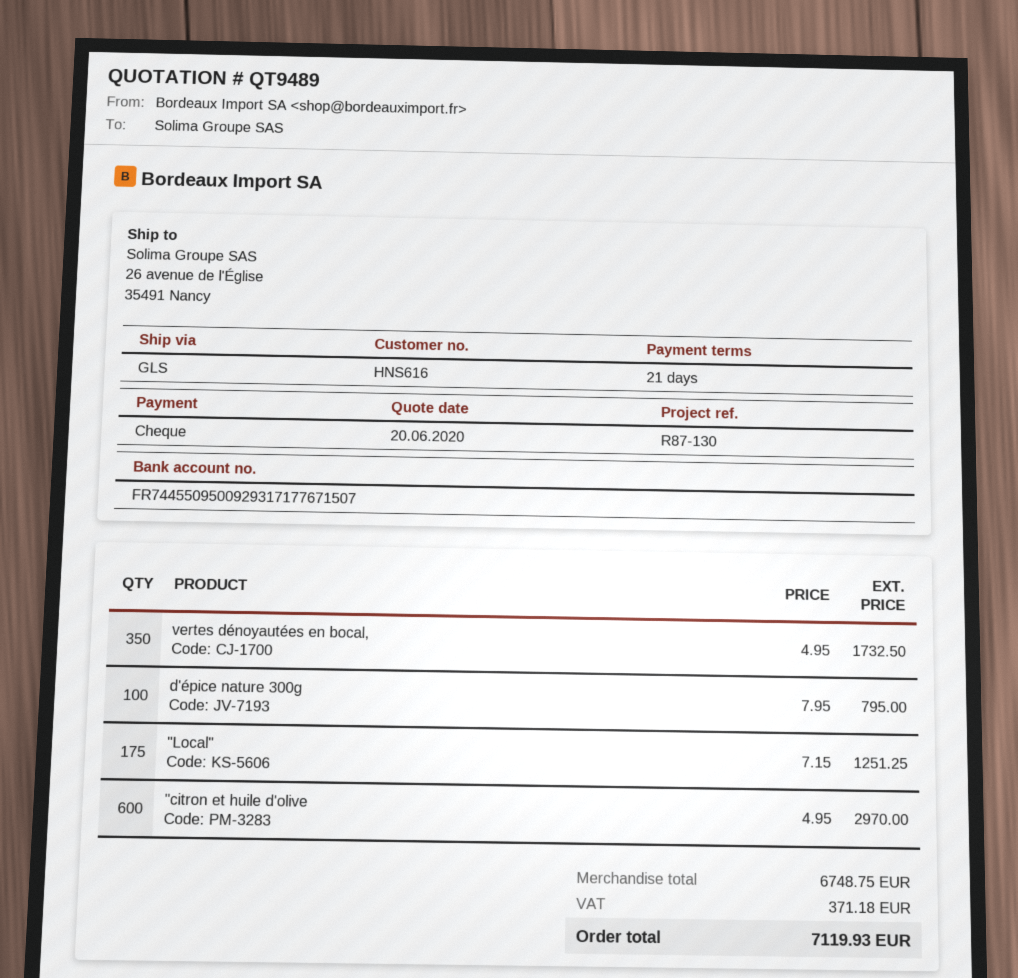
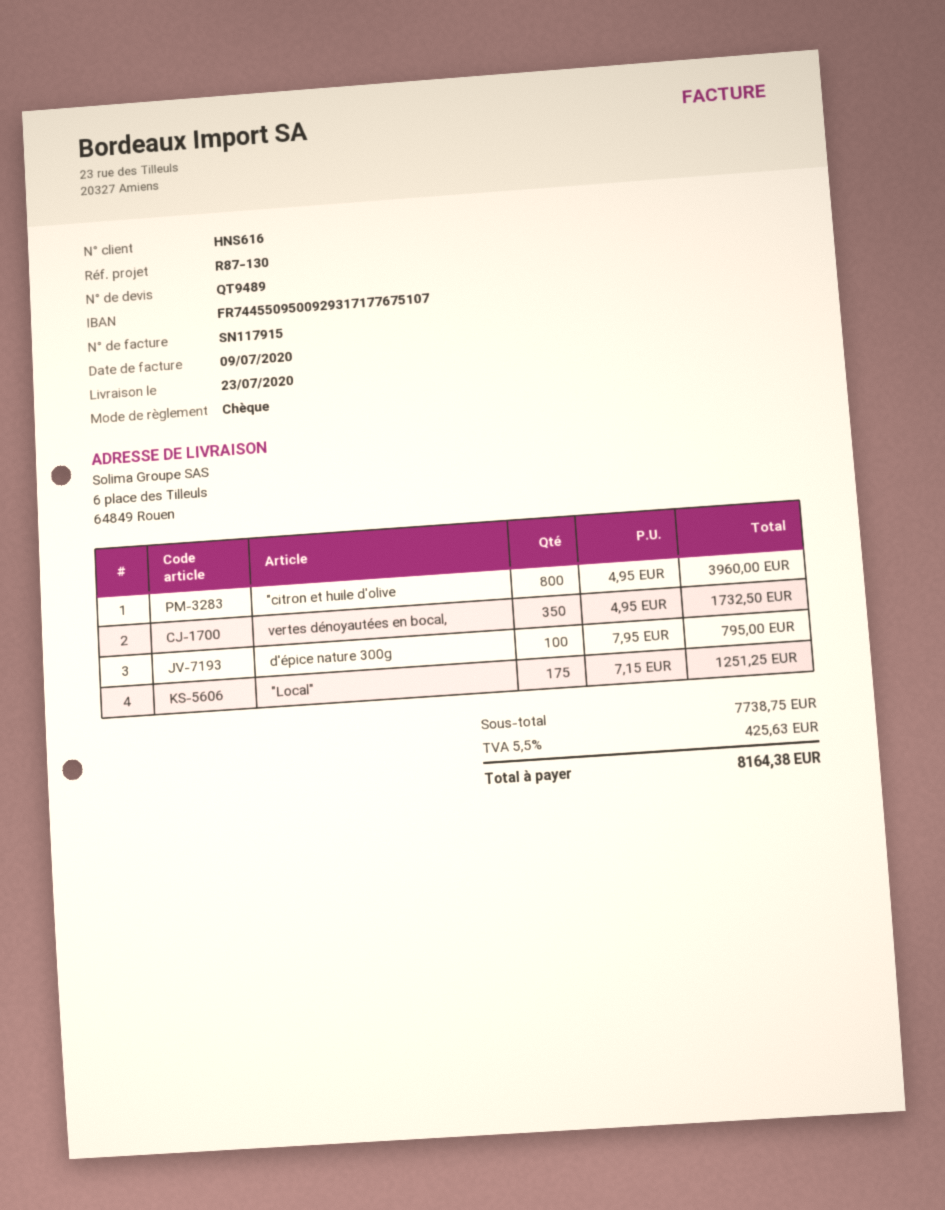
bank account: FR7445509500929317177671507 -> FR7445509500929317177675107
ship to: 26 avenue de l'Église, 35491 Nancy -> 6 place des Tilleuls, 64849 Rouen
"citron et huile d'olive: 600 x 4.95 = 2970.00 -> 800 x 4.95 = 3960.00
subtotal: 6748.75 -> 7738.75
tax: 371.18 -> 425.63
total: 7119.93 -> 8164.38

